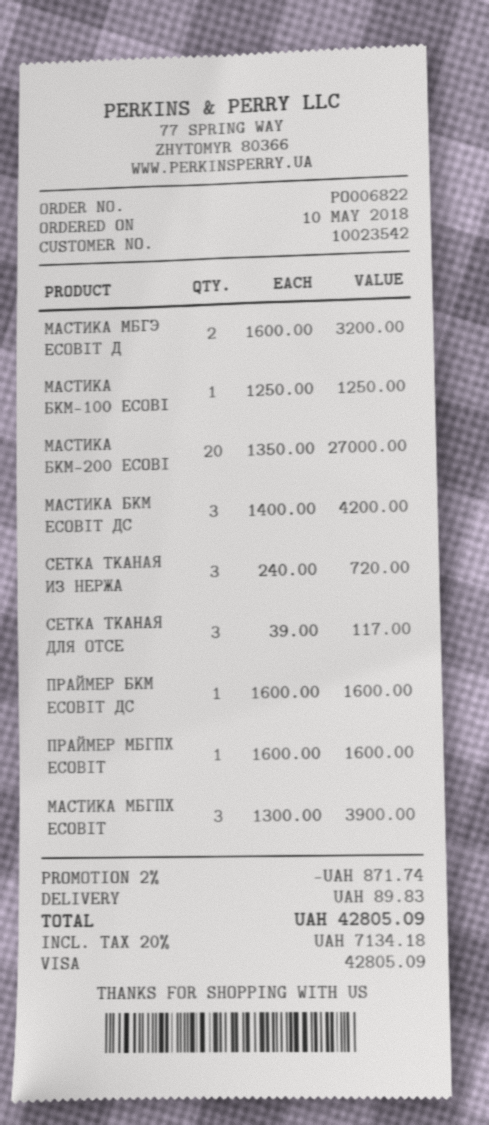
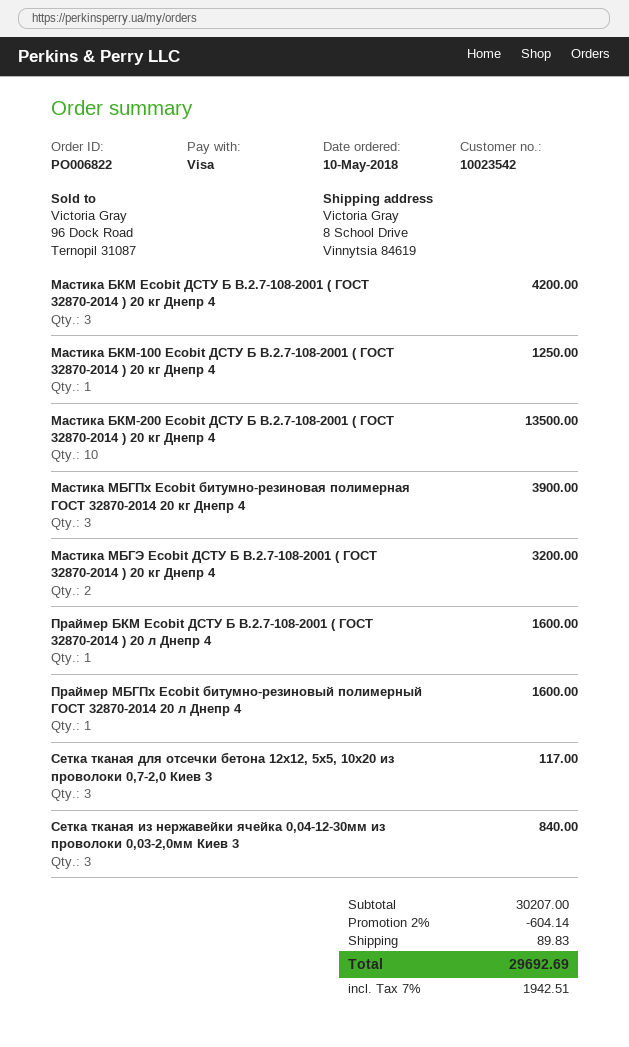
МАСТИКА БКМ-200 ECOBI: 20 for 27000.00 -> 10 for 13500.00
СЕТКА ТКАНАЯ ИЗ НЕРЖА: 3 for 720.00 -> 3 for 840.00
discount: 2% = 871.74 -> 2% = 604.14
tax: 20% = 7134.18 -> 7% = 1942.51
total: 42805.09 -> 29692.69

